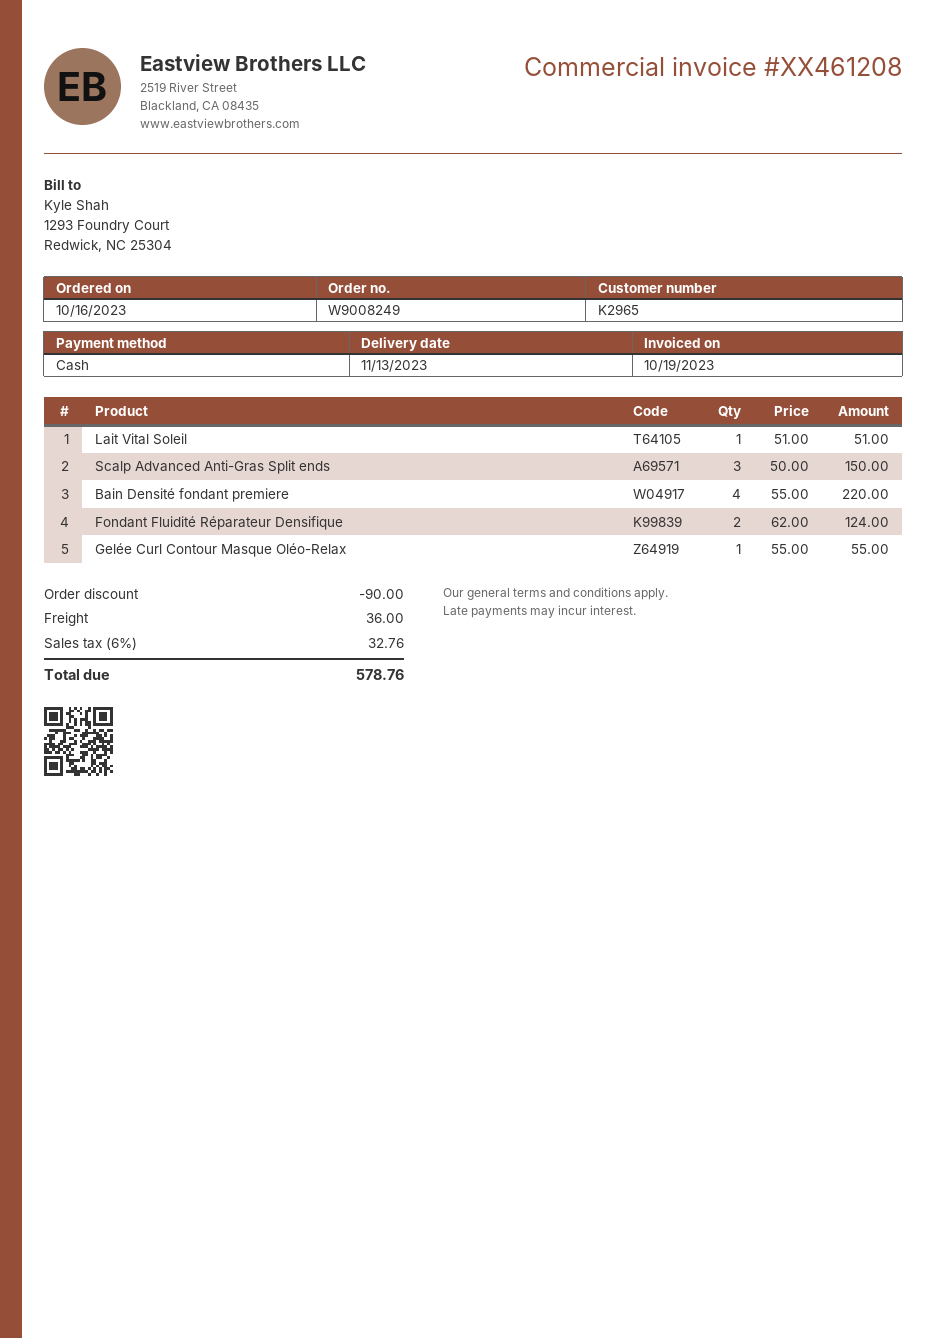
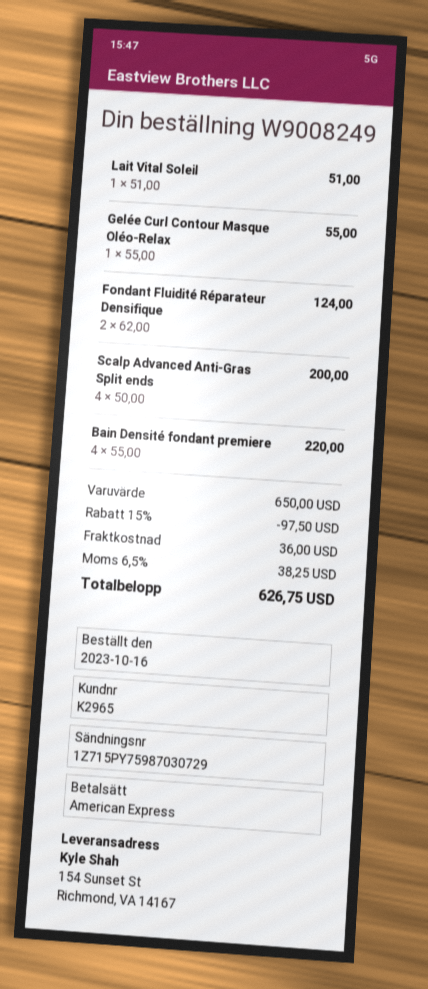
payment method: cash -> American Express
Scalp Advanced Anti-Gras Split ends: 3 x 50.00 = 150.00 -> 4 x 50.00 = 200.00
discount: 90.00 -> 97.50
tax: 6% = 32.76 -> 6.5% = 38.25
total: 578.76 -> 626.75

